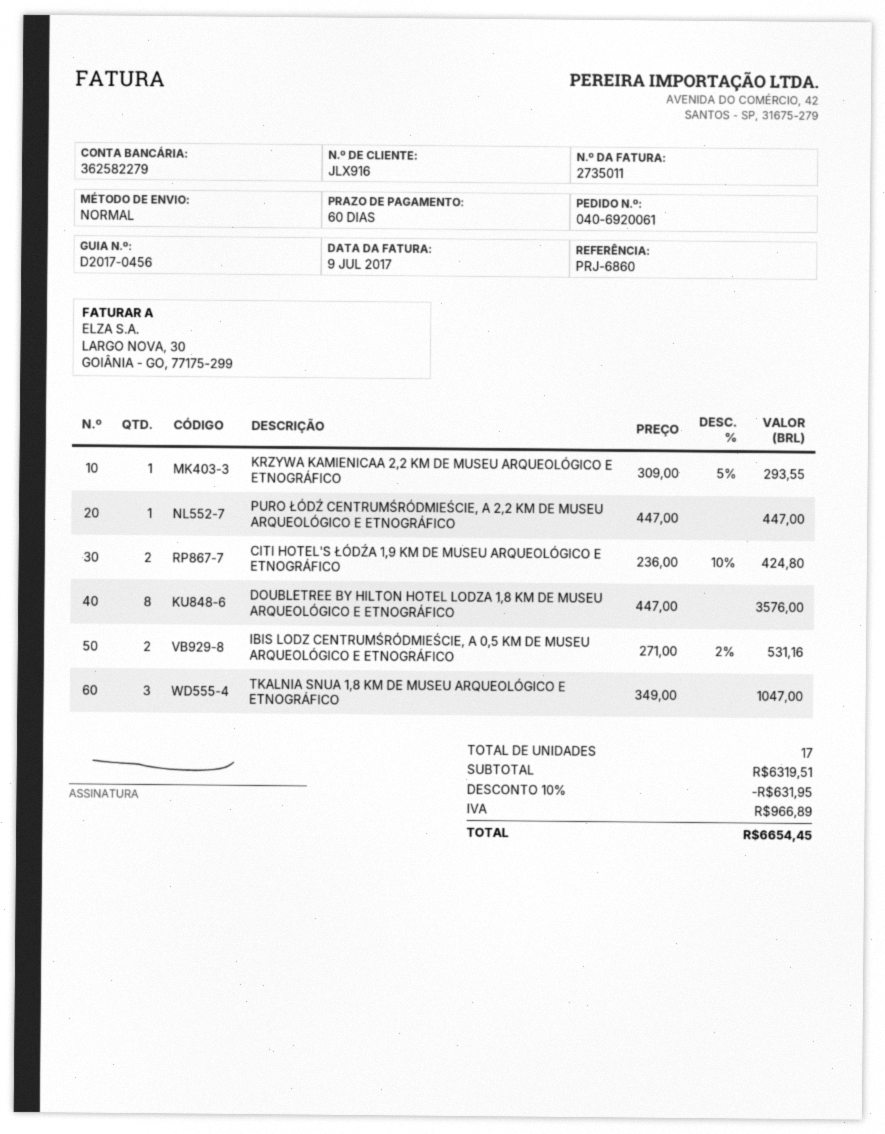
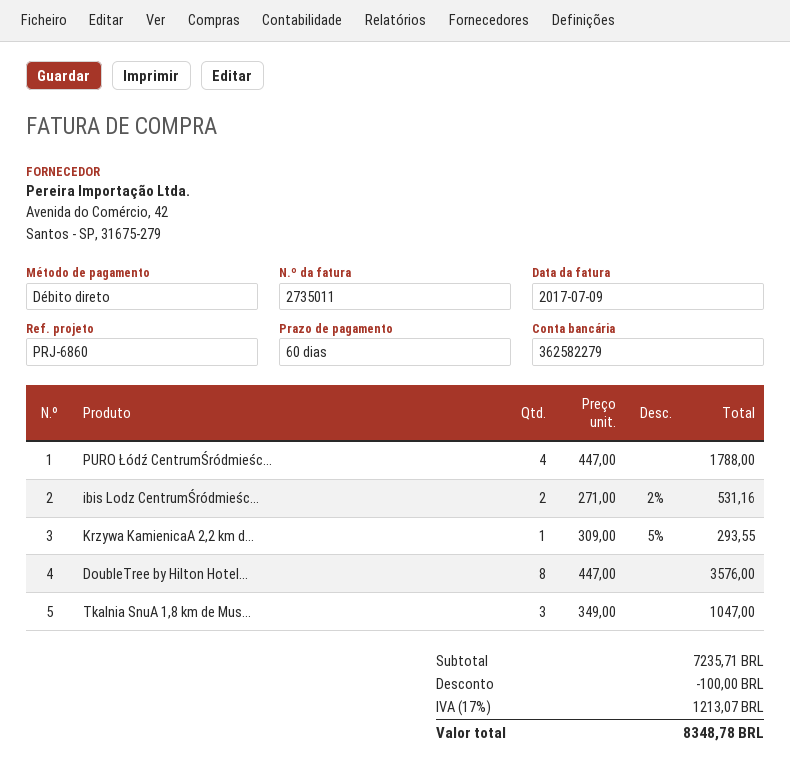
PURO ŁÓDŹ CENTRUMŚRÓDMIEŚCIE, A 2,2 KM DE MUSEU ARQUEOLÓGICO E ETNOGRÁFICO: 1 x 447.00 = 447.00 -> 4 x 447.00 = 1788.00
CITI HOTEL'S ŁÓDŹA 1,9 KM DE MUSEU ARQUEOLÓGICO E ETNOGRÁFICO: 2 x 236.00 - 10% = 424.80 -> none
subtotal: 6319.51 -> 7235.71
discount: 631.95 -> 100.00
tax: 966.89 -> 1213.07
total: 6654.45 -> 8348.78

